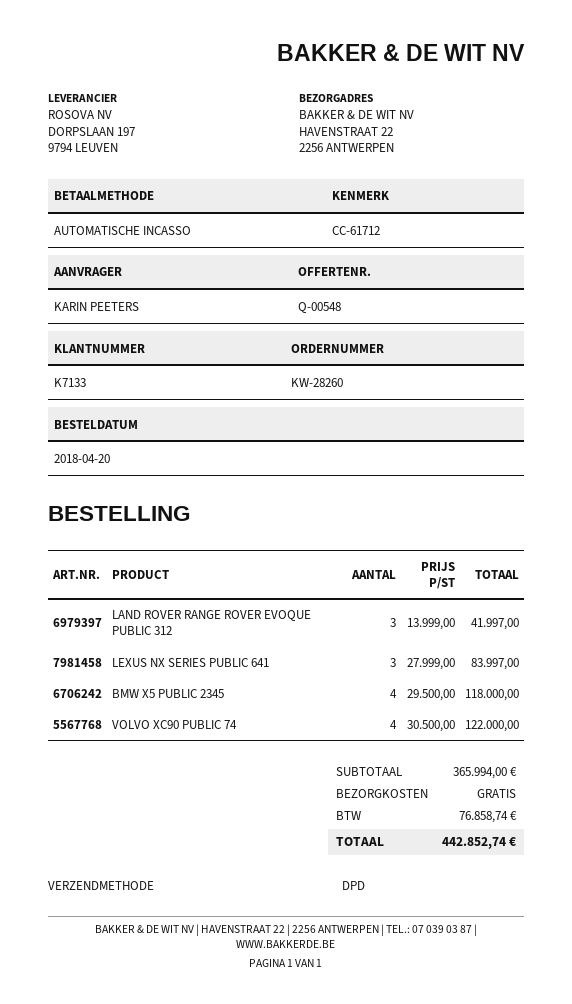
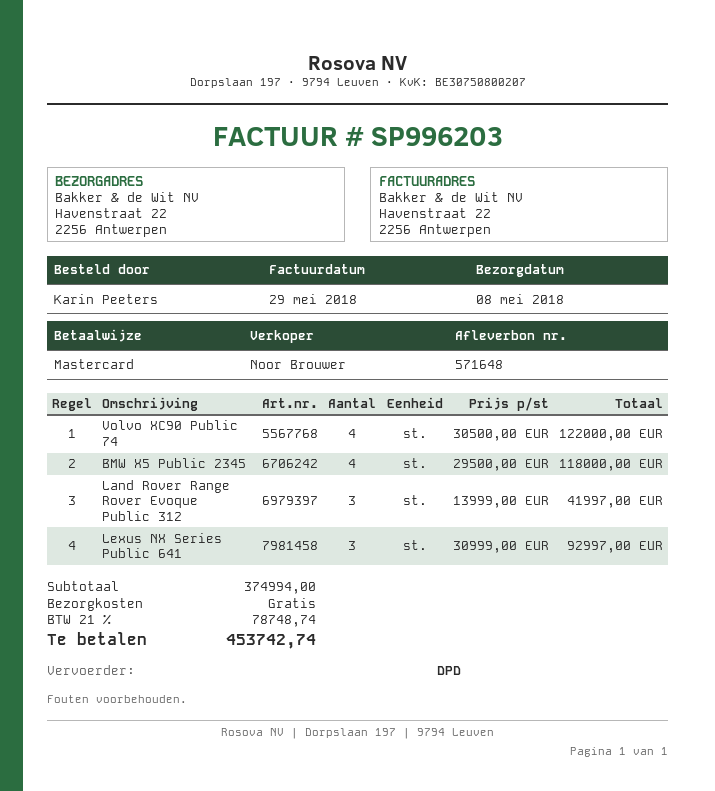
payment method: direct debit -> Mastercard
LEXUS NX SERIES PUBLIC 641: 3 x 27999.00 = 83997.00 -> 3 x 30999.00 = 92997.00
subtotal: 365994.00 -> 374994.00
tax: 76858.74 -> 78748.74
total: 442852.74 -> 453742.74

